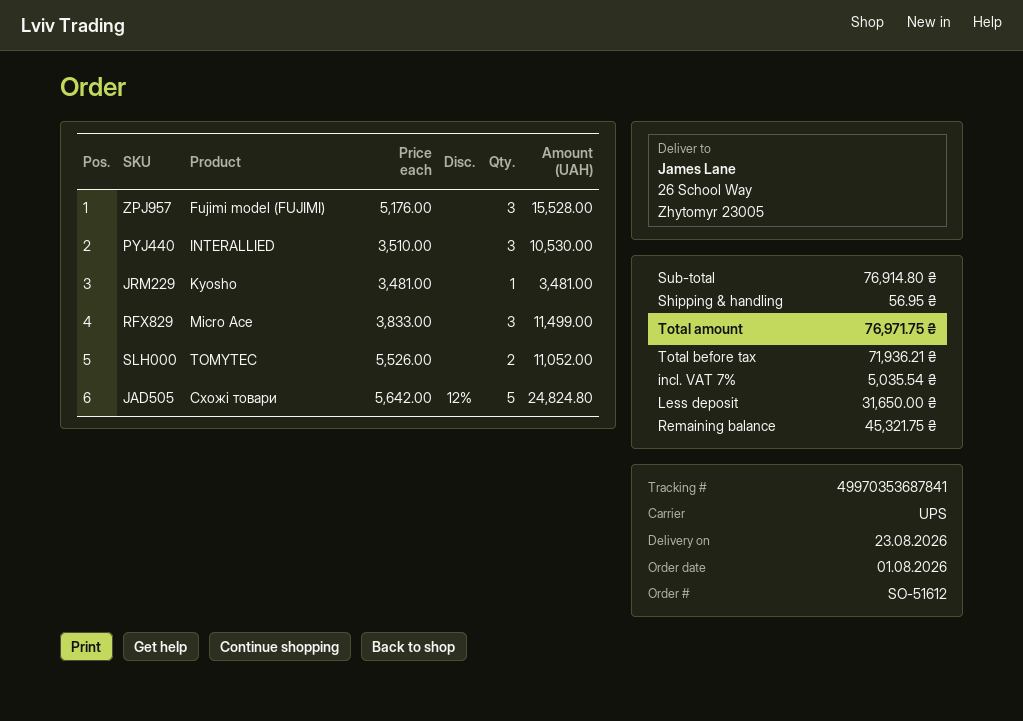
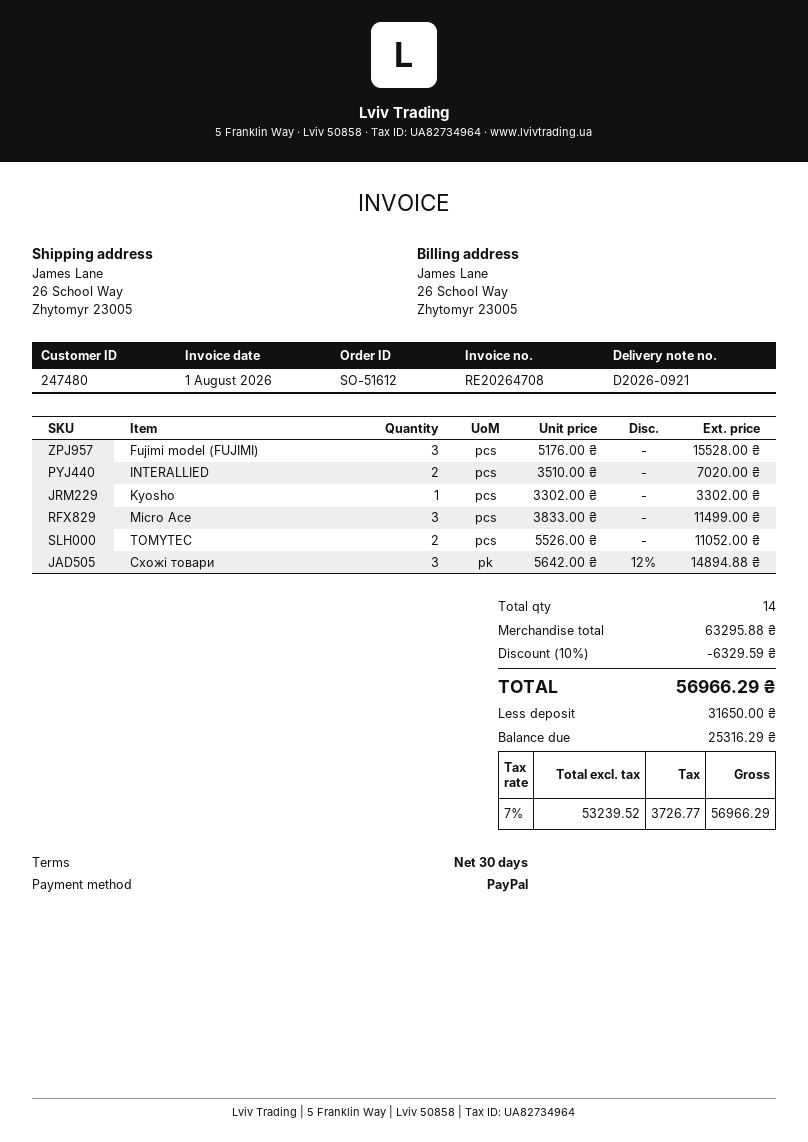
INTERALLIED: 3 x 3510.00 = 10530.00 -> 2 x 3510.00 = 7020.00
Kyosho: 1 x 3481.00 = 3481.00 -> 1 x 3302.00 = 3302.00
Схожі товари: 5 x 5642.00 - 12% = 24824.80 -> 3 x 5642.00 - 12% = 14894.88
subtotal: 76914.80 -> 63295.88
discount: none -> 10% = 6329.59
shipping: 56.95 -> none
net: 71936.21 -> 53239.52
tax: 7% = 5035.54 -> 7% = 3726.77
total: 76971.75 -> 56966.29
balance: 45321.75 -> 25316.29

